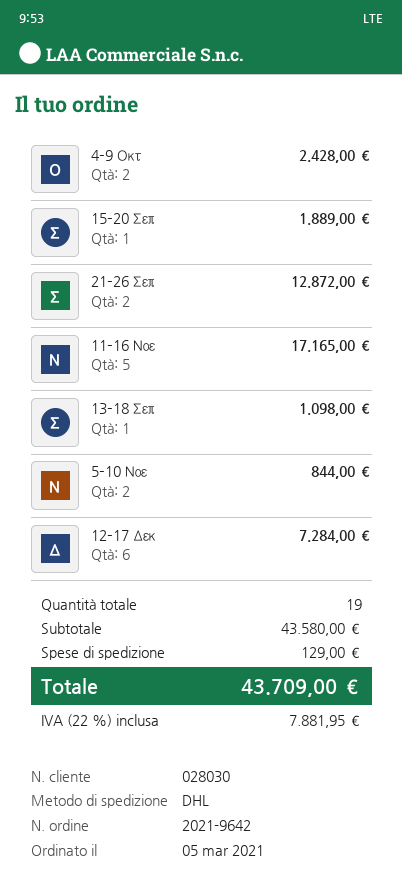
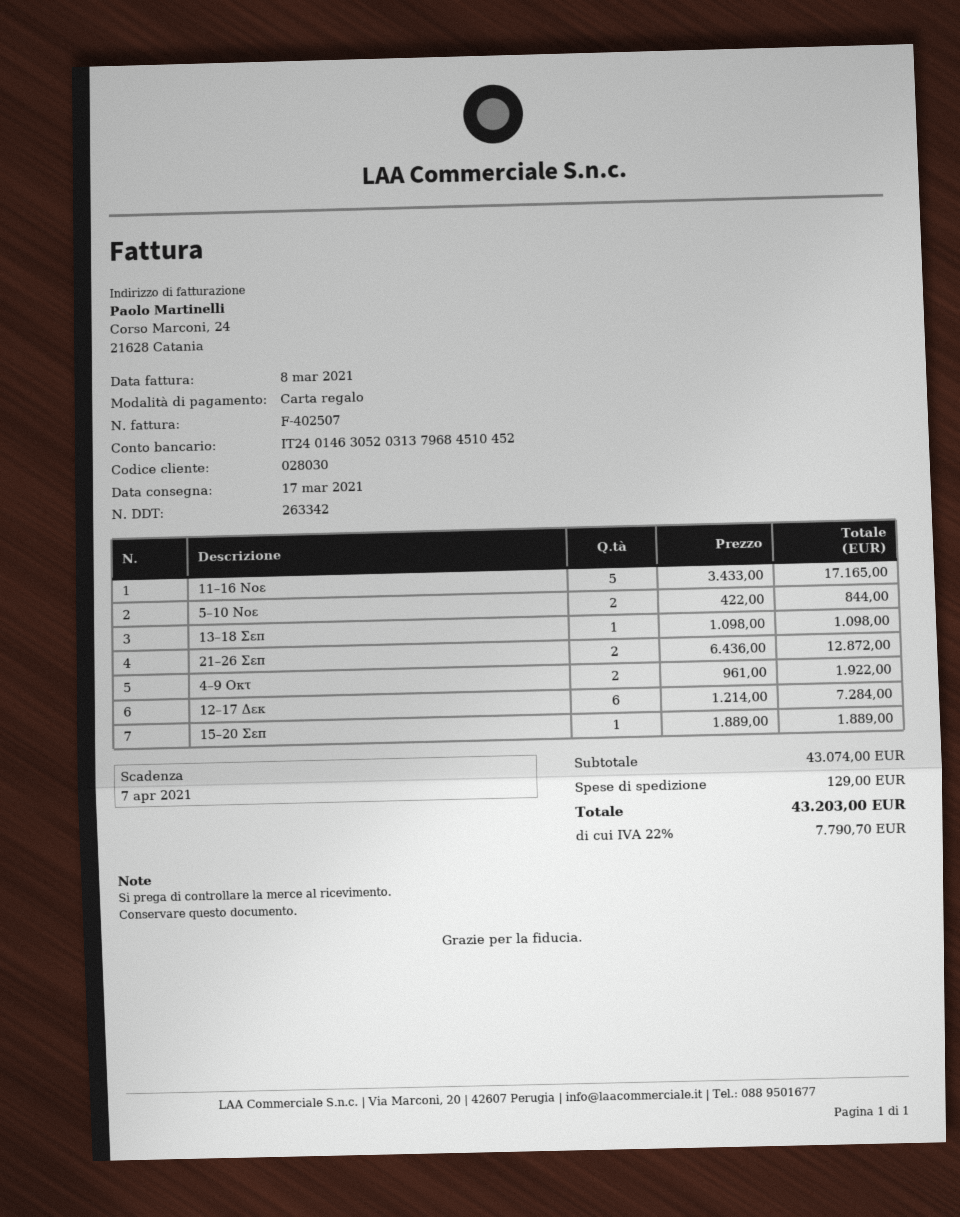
4–9 Οκτ: 2 for 2428.00 -> 2 for 1922.00
subtotal: 43580.00 -> 43074.00
tax: 22% = 7881.95 -> 22% = 7790.70
total: 43709.00 -> 43203.00

